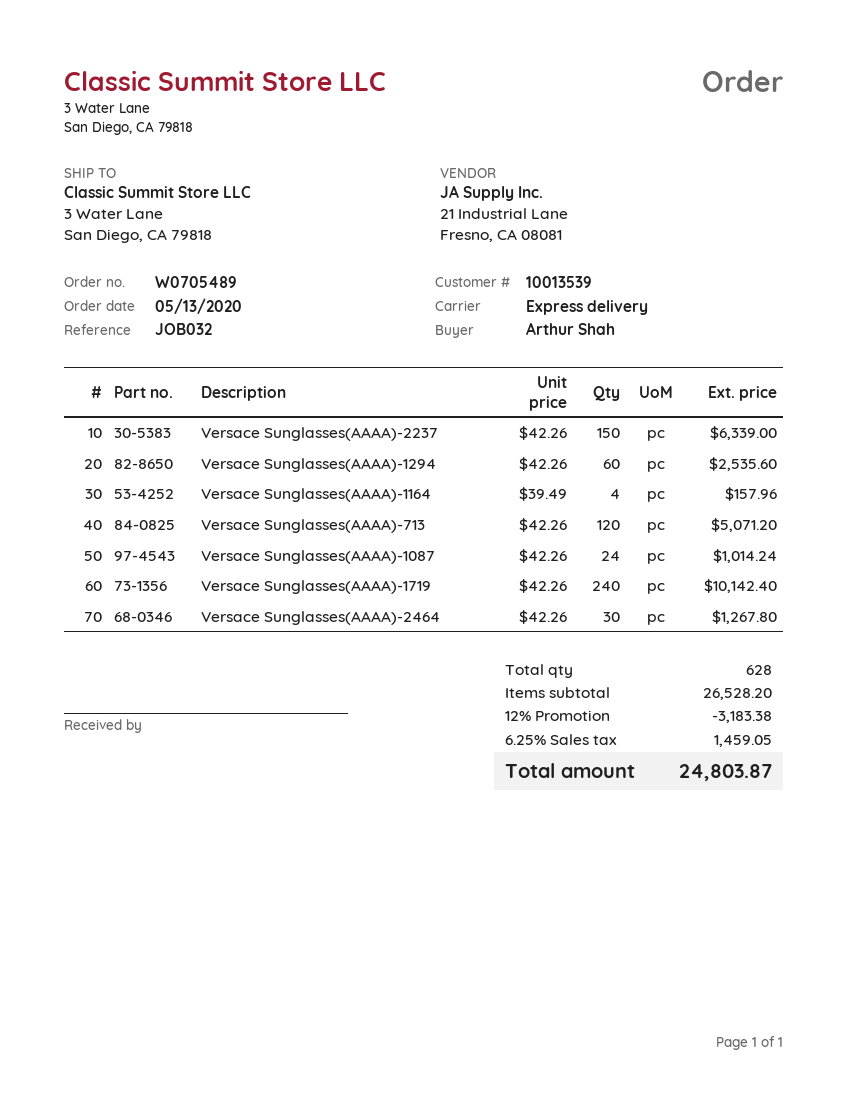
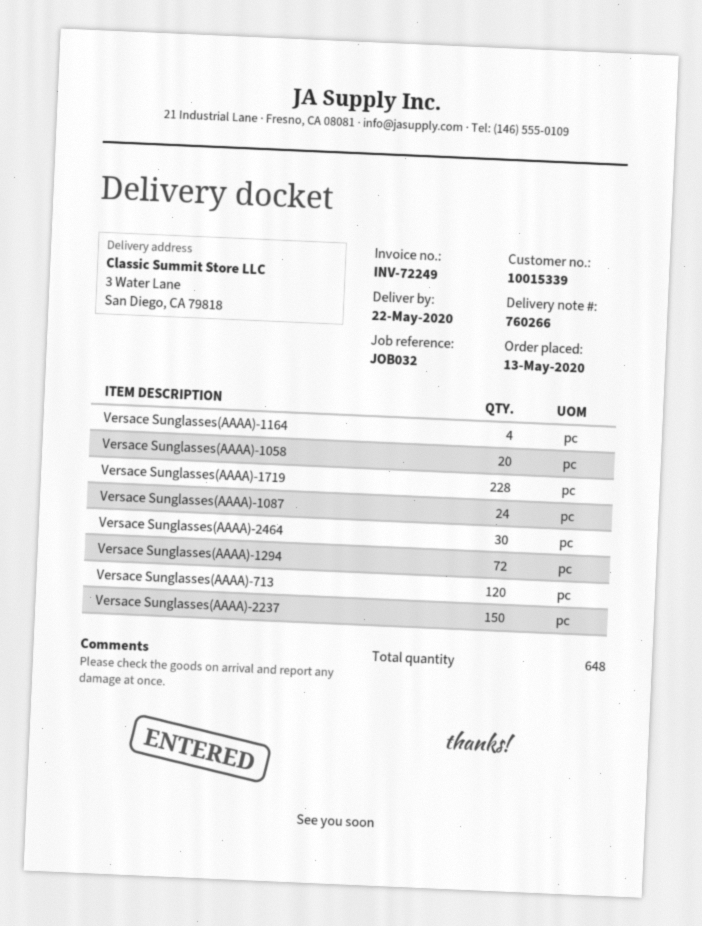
customer number: 10013539 -> 10015339
Versace Sunglasses(AAAA)-1294: 60 -> 72
Versace Sunglasses(AAAA)-1719: 240 -> 228
Versace Sunglasses(AAAA)-1058: none -> 20
total quantity: 628 -> 648

